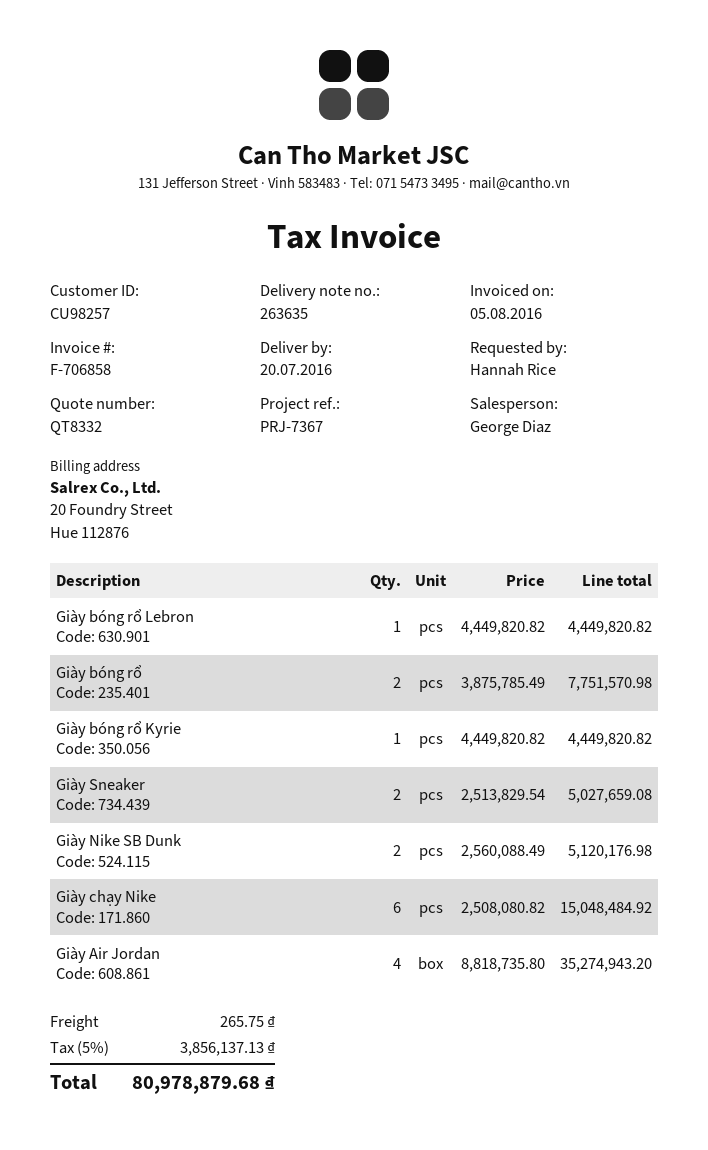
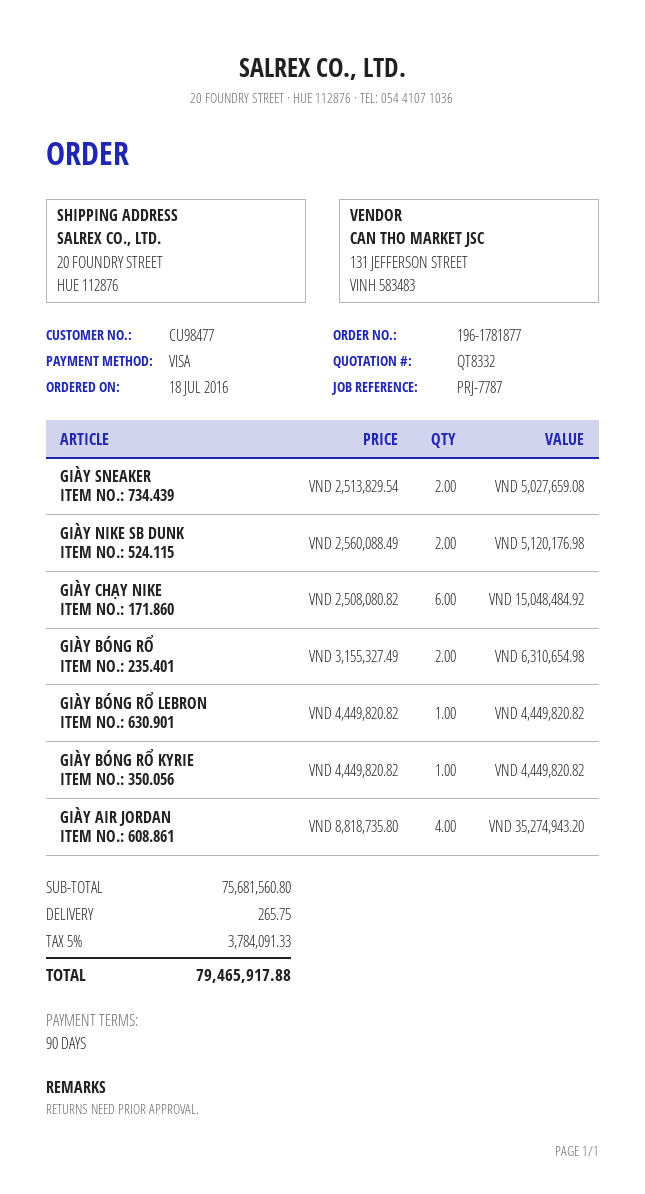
customer number: CU98257 -> CU98477
reference: PRJ-7367 -> PRJ-7787
Giày bóng rổ: 2 x 3875785.49 = 7751570.98 -> 2 x 3155327.49 = 6310654.98
tax: 5% = 3856137.13 -> 5% = 3784091.33
total: 80978879.68 -> 79465917.88

